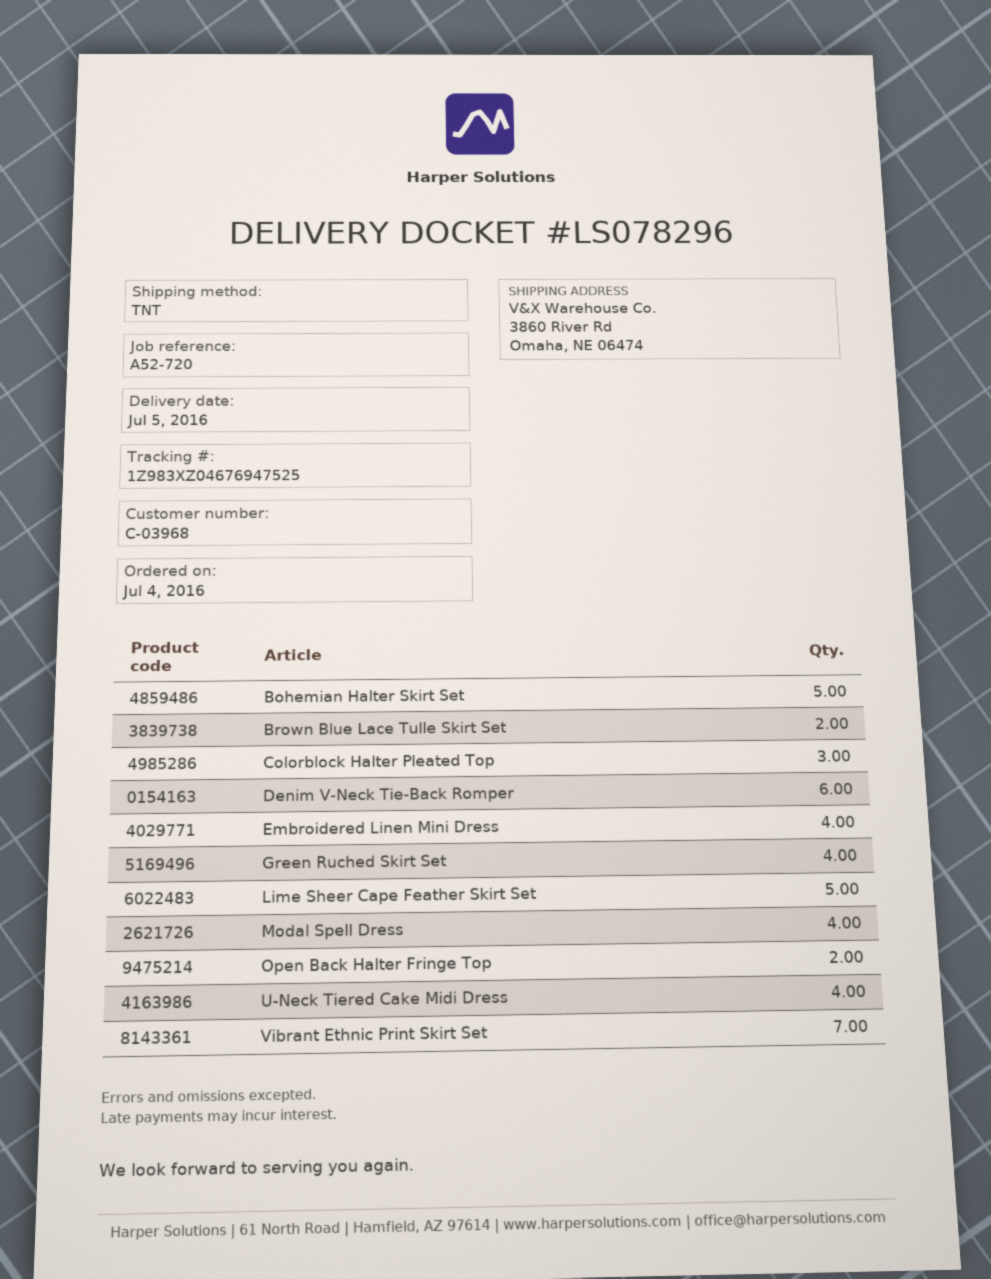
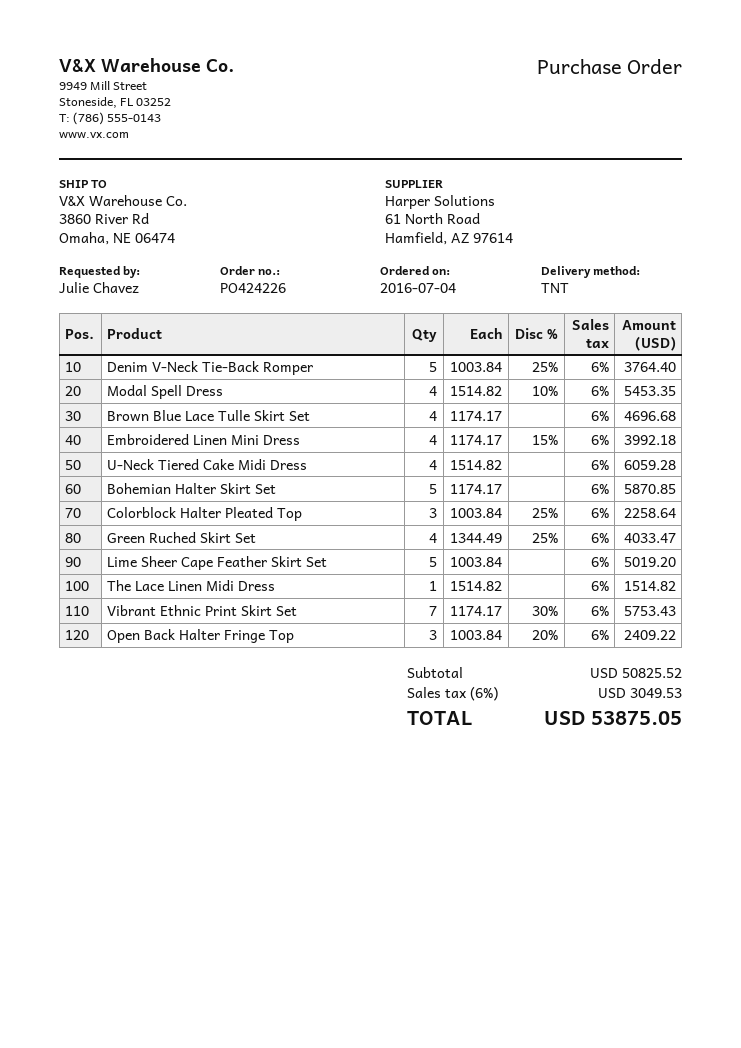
Brown Blue Lace Tulle Skirt Set: 2 -> 4
Denim V-Neck Tie-Back Romper: 6 -> 5
Open Back Halter Fringe Top: 2 -> 3
The Lace Linen Midi Dress: none -> 1

